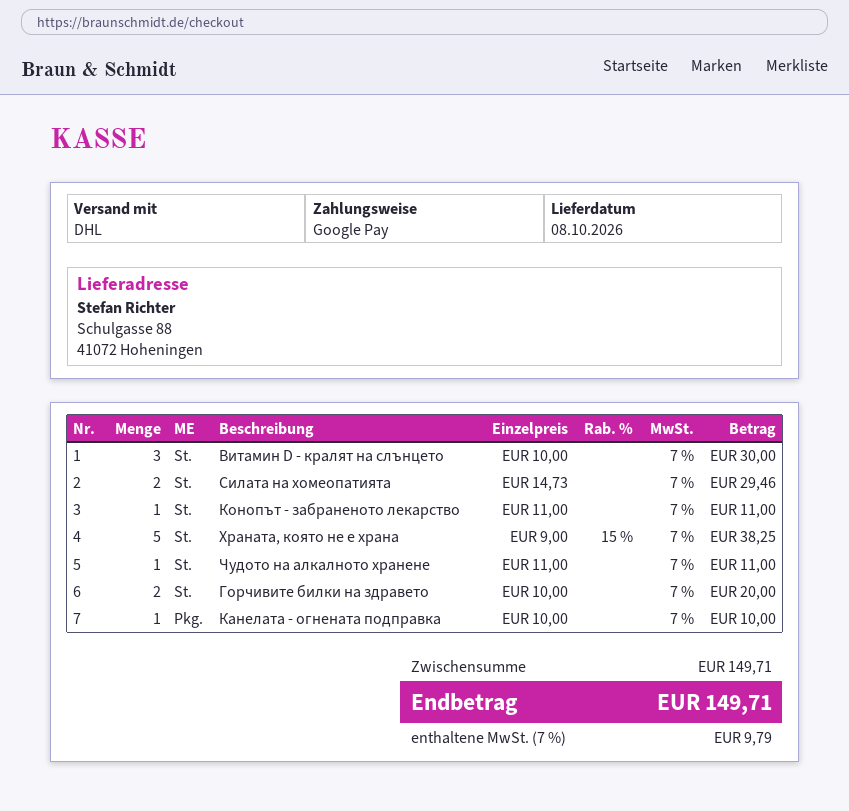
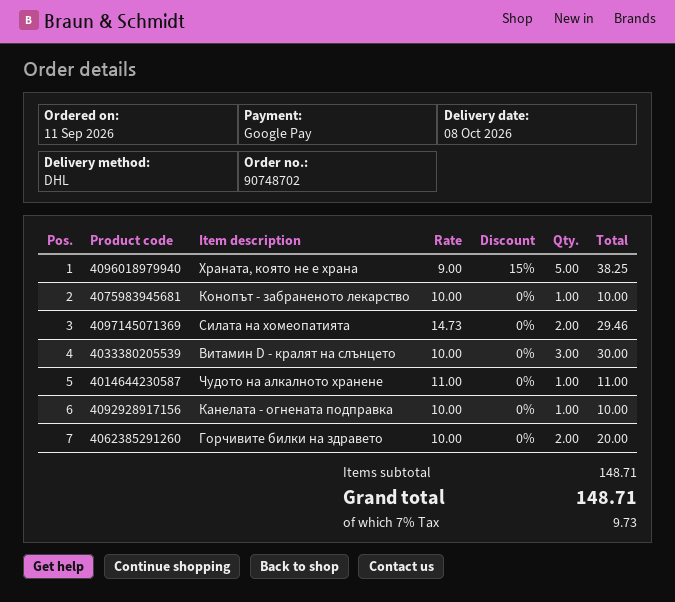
Конопът - забраненото лекарство: 1 x 11.00 = 11.00 -> 1 x 10.00 = 10.00
subtotal: 149.71 -> 148.71
tax: 7% = 9.79 -> 7% = 9.73
total: 149.71 -> 148.71

